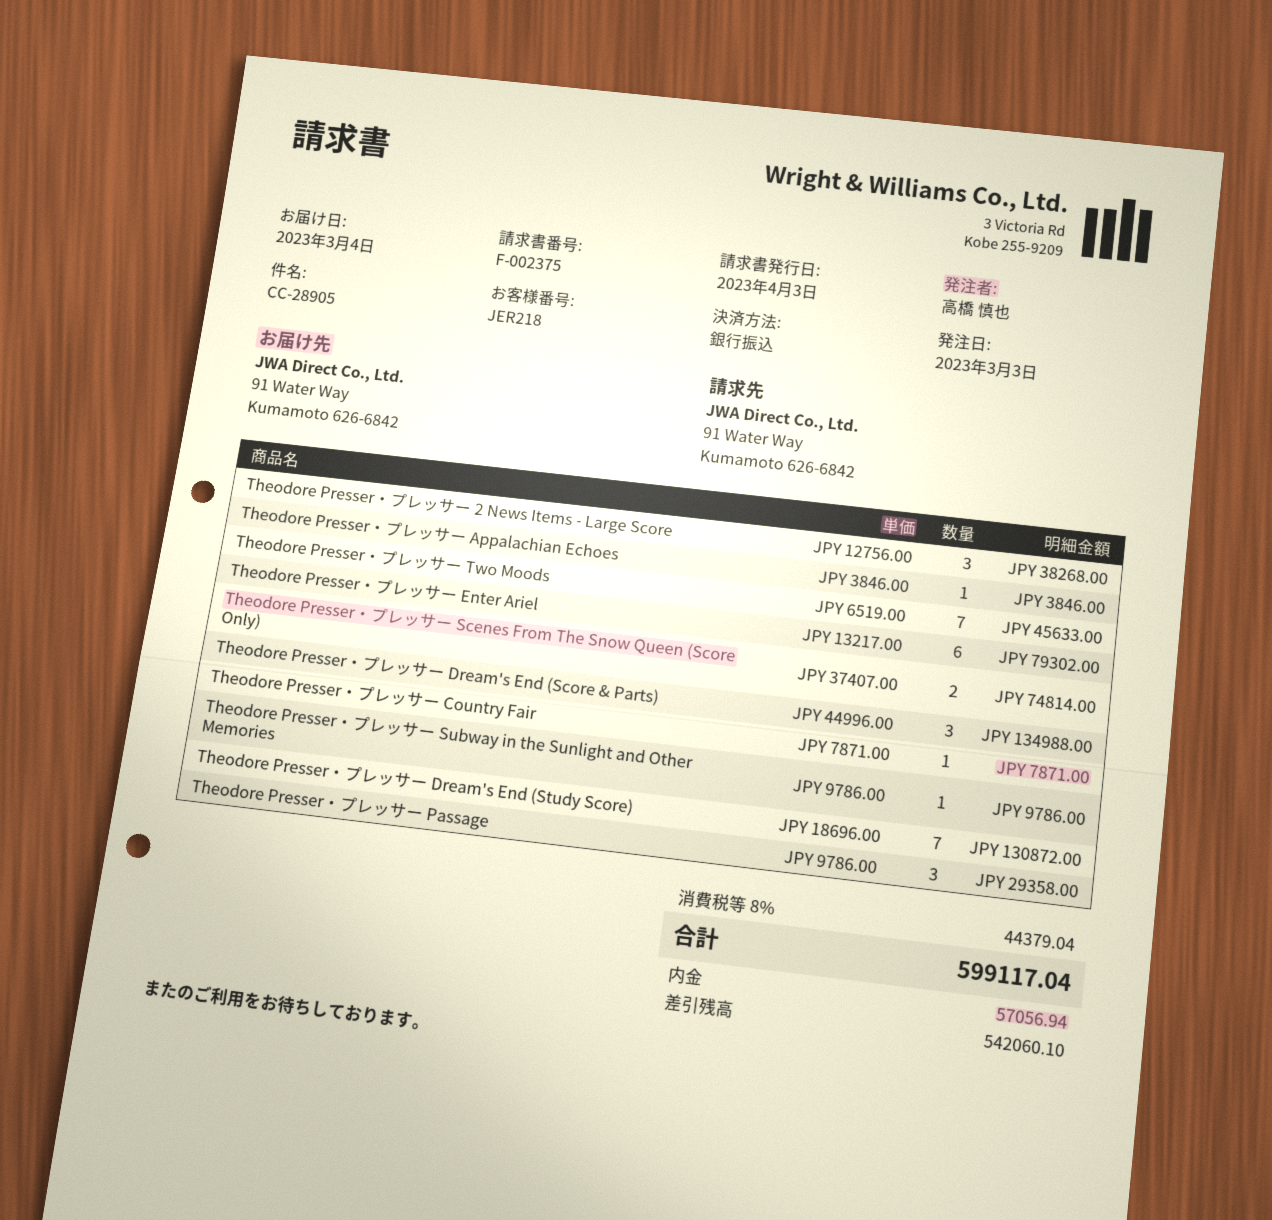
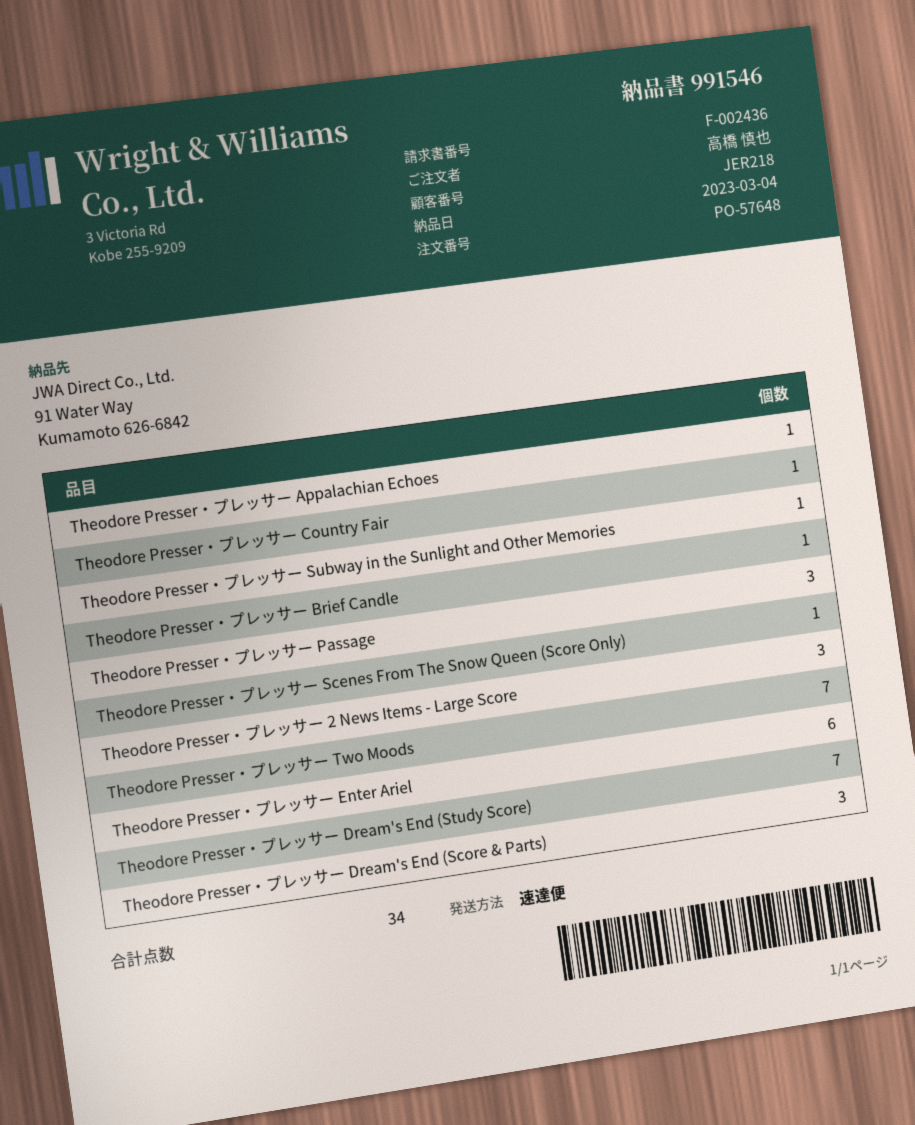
invoice number: F-002375 -> F-002436
Theodore Presser・プレッサー Scenes From The Snow Queen (Score Only): 2 -> 1
Theodore Presser・プレッサー Brief Candle: none -> 1

